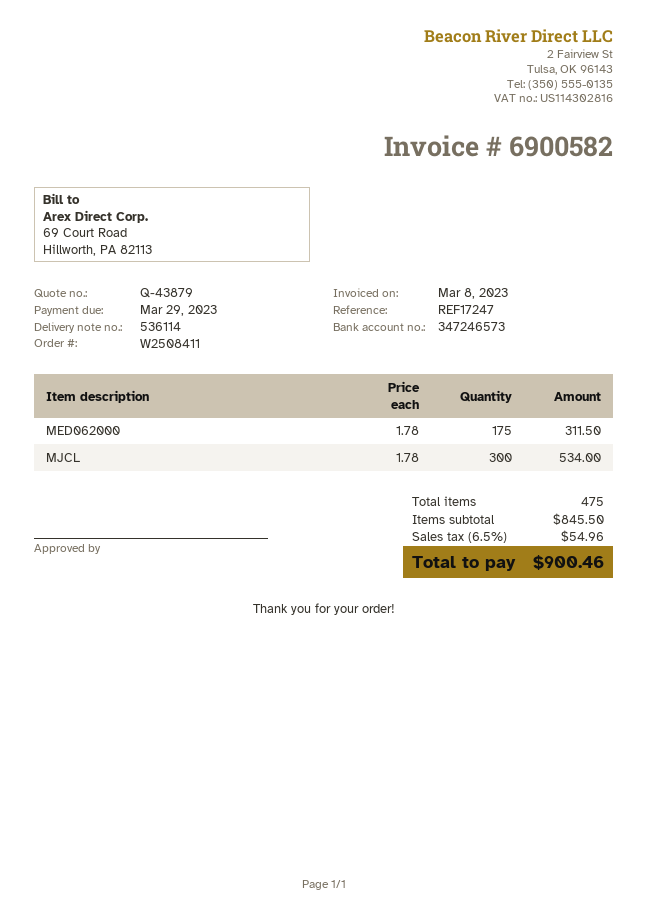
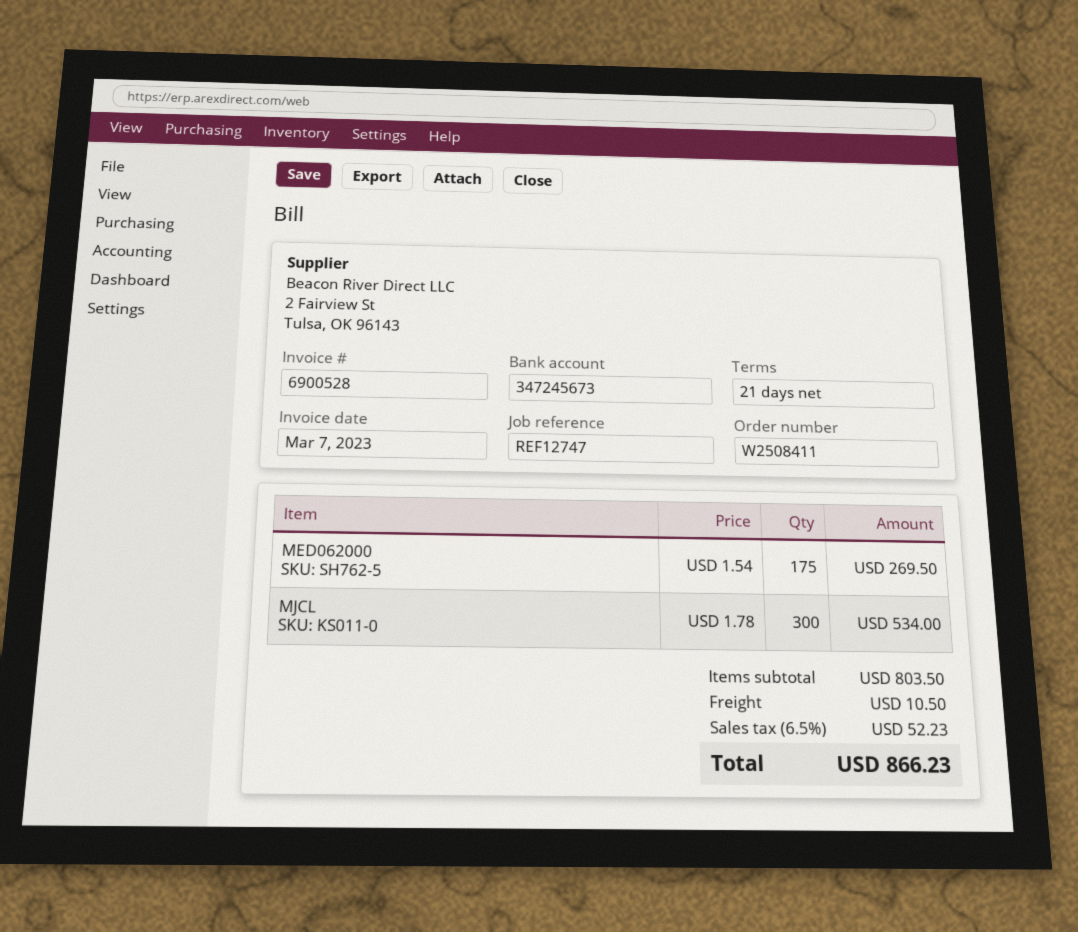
invoice number: 6900582 -> 6900528
invoice date: 2023-03-08 -> 2023-03-07
reference: REF17247 -> REF12747
bank account: 347246573 -> 347245673
MED062000: 175 x 1.78 = 311.50 -> 175 x 1.54 = 269.50
subtotal: 845.50 -> 803.50
shipping: none -> 10.50
tax: 6.5% = 54.96 -> 6.5% = 52.23
total: 900.46 -> 866.23

